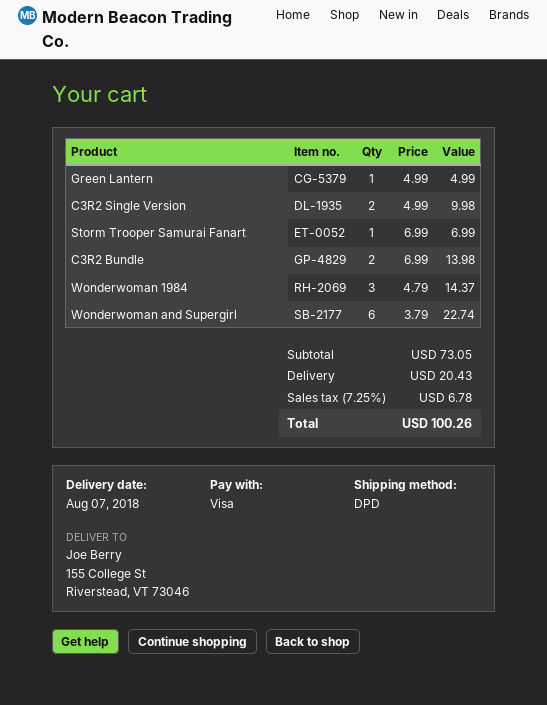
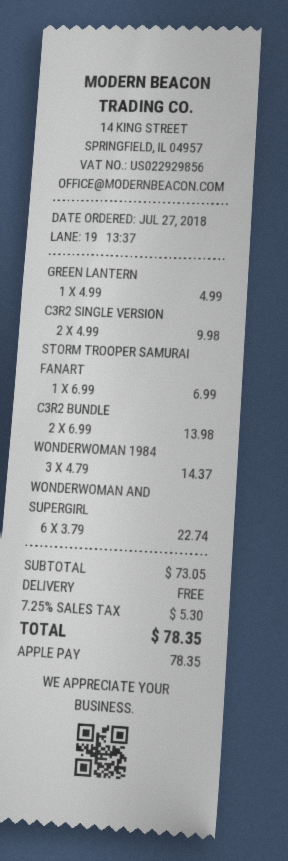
payment method: Visa -> Apple Pay
shipping: 20.43 -> 0.00
tax: 7.25% = 6.78 -> 7.25% = 5.30
total: 100.26 -> 78.35

